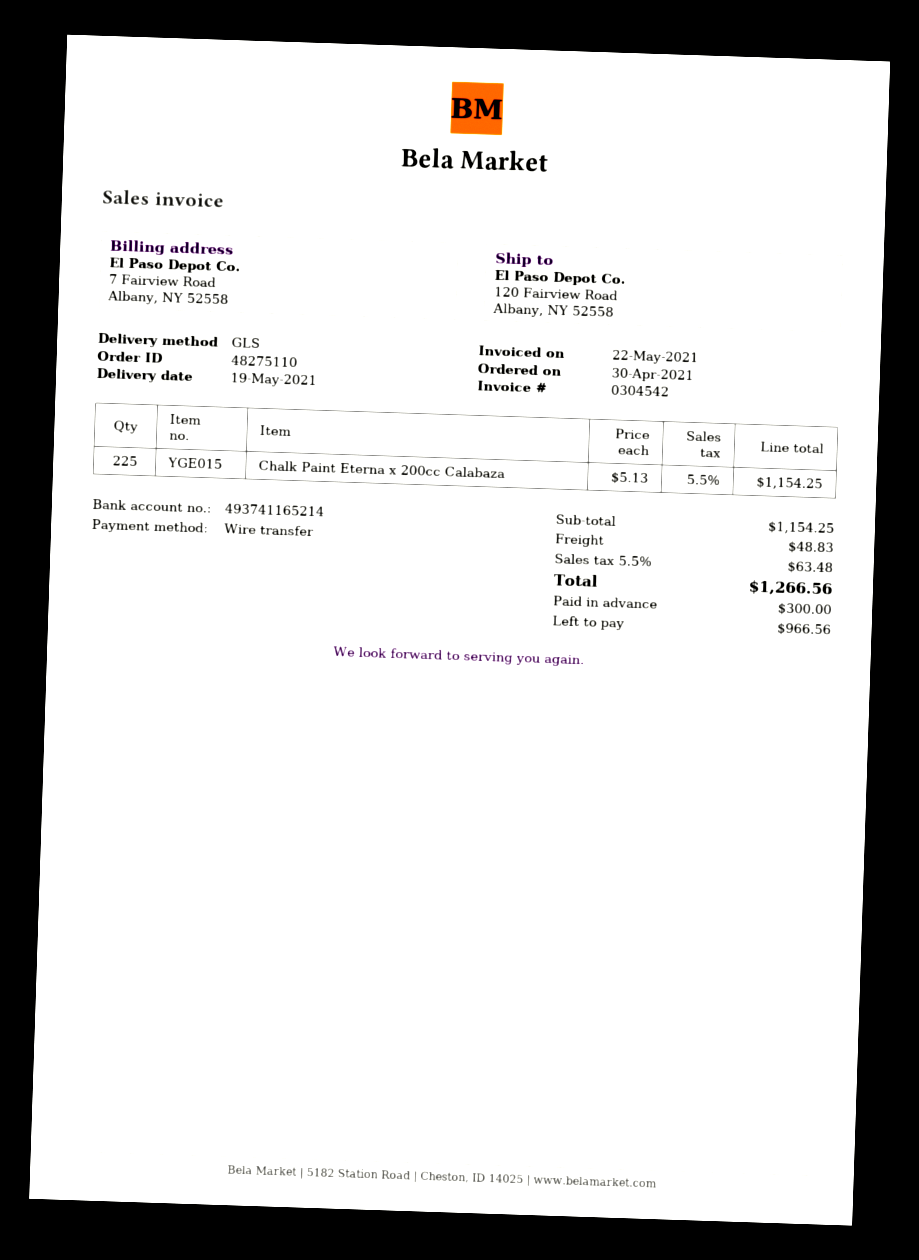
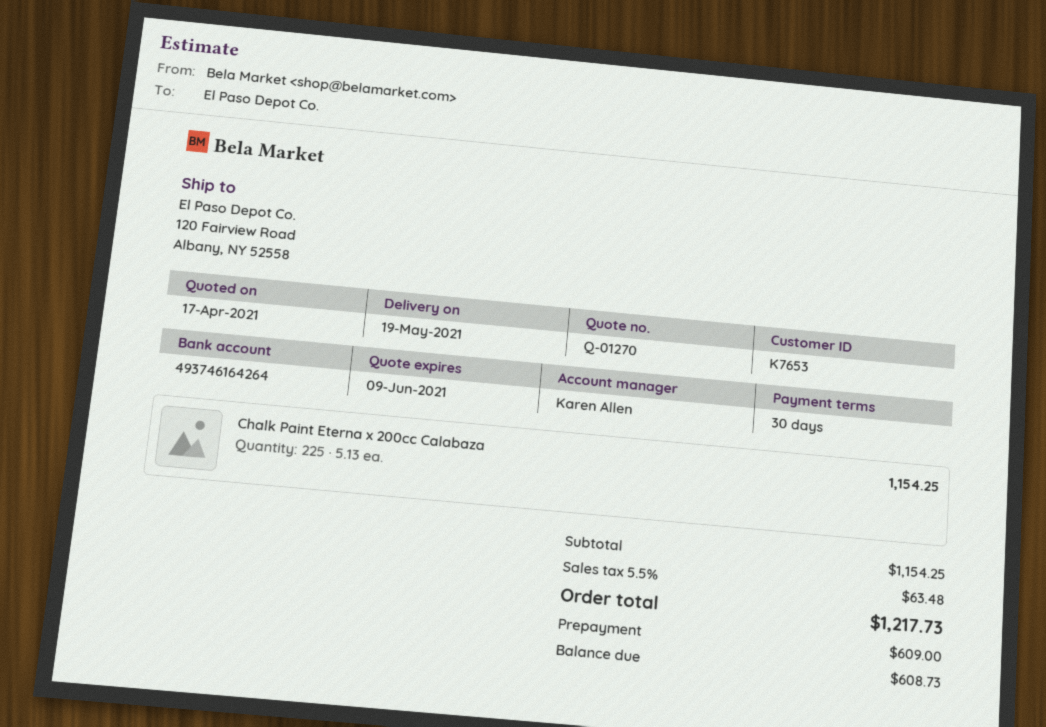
bank account: 493741165214 -> 493746164264
shipping: 48.83 -> none
total: 1266.56 -> 1217.73
deposit: 300.00 -> 609.00
balance: 966.56 -> 608.73

